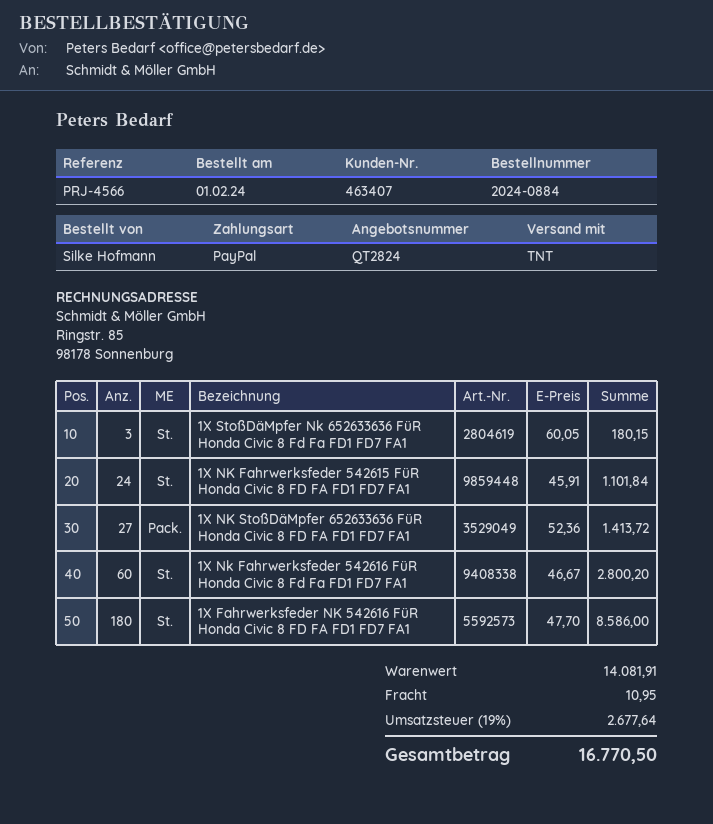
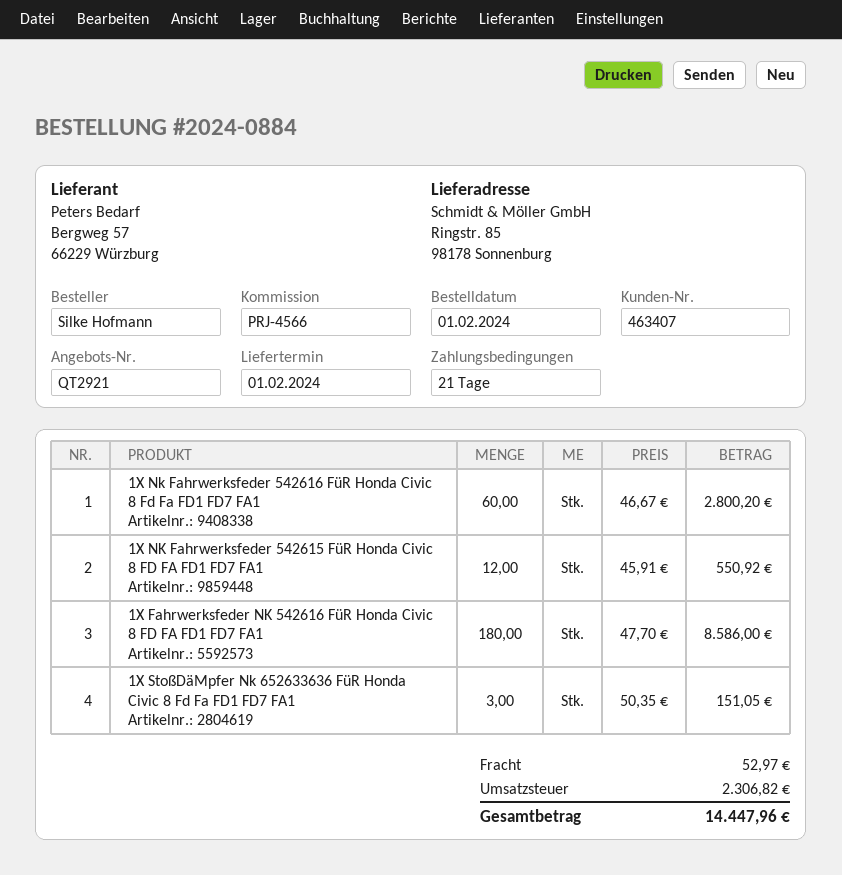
quote number: QT2824 -> QT2921
1X StoßDäMpfer Nk 652633636 FüR Honda Civic 8 Fd Fa FD1 FD7 FA1: 3 x 60.05 = 180.15 -> 3 x 50.35 = 151.05
1X NK Fahrwerksfeder 542615 FüR Honda Civic 8 FD FA FD1 FD7 FA1: 24 x 45.91 = 1101.84 -> 12 x 45.91 = 550.92
1X NK StoßDäMpfer 652633636 FüR Honda Civic 8 FD FA FD1 FD7 FA1: 27 x 52.36 = 1413.72 -> none
shipping: 10.95 -> 52.97
tax: 2677.64 -> 2306.82
total: 16770.50 -> 14447.96

